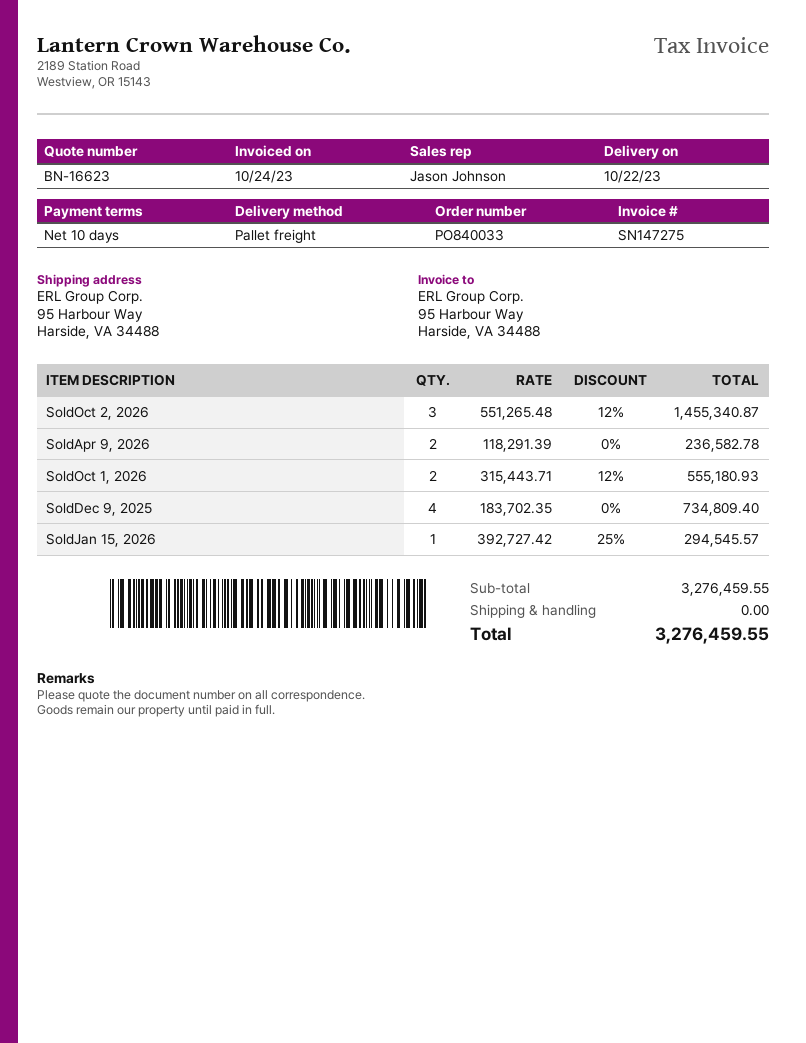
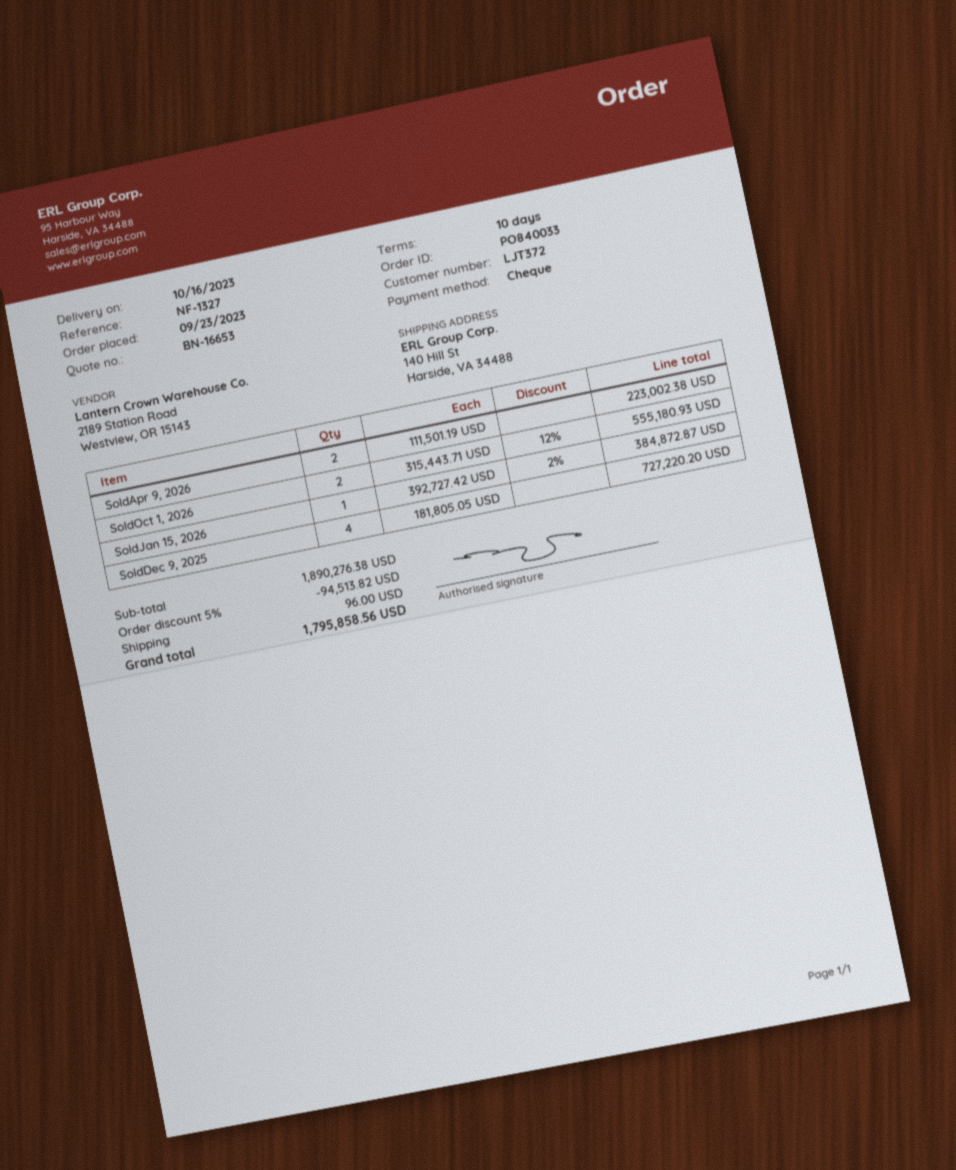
quote number: BN-16623 -> BN-16653
delivery date: 2023-10-22 -> 2023-10-16
ship to: 95 Harbour Way, Harside, VA 34488 -> 140 Hill St, Harside, VA 34488
SoldOct 2, 2026: 3 x 551265.48 - 12% = 1455340.87 -> none
SoldApr 9, 2026: 2 x 118291.39 = 236582.78 -> 2 x 111501.19 = 223002.38
SoldDec 9, 2025: 4 x 183702.35 = 734809.40 -> 4 x 181805.05 = 727220.20
SoldJan 15, 2026: 1 x 392727.42 - 25% = 294545.57 -> 1 x 392727.42 - 2% = 384872.87
subtotal: 3276459.55 -> 1890276.38
discount: none -> 5% = 94513.82
shipping: 0.00 -> 96.00
total: 3276459.55 -> 1795858.56

